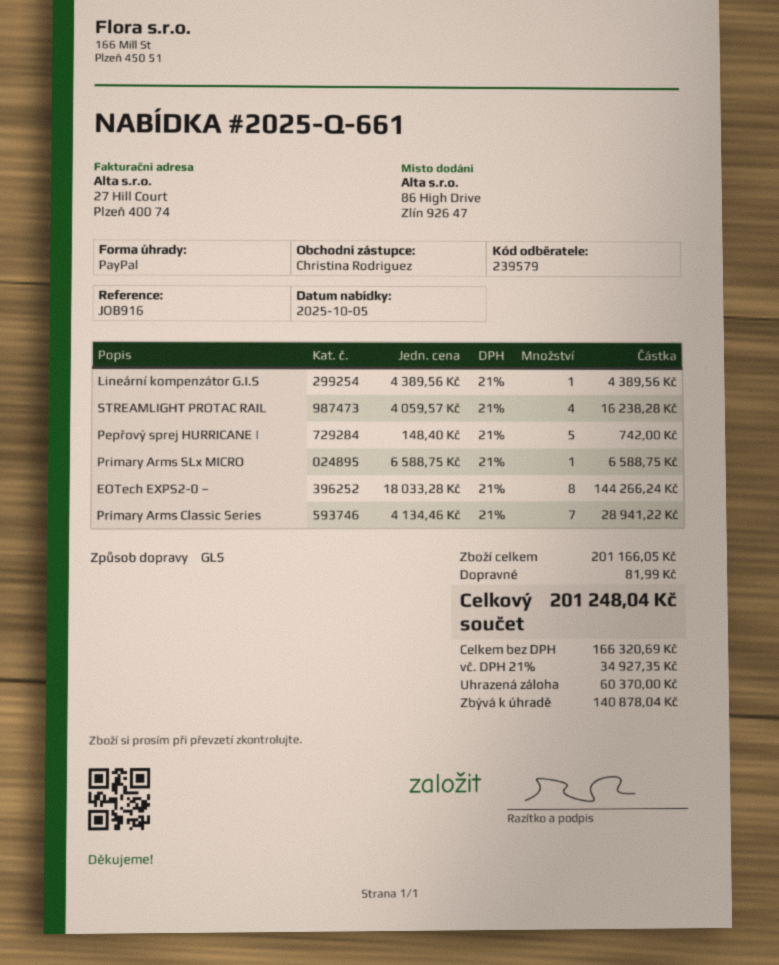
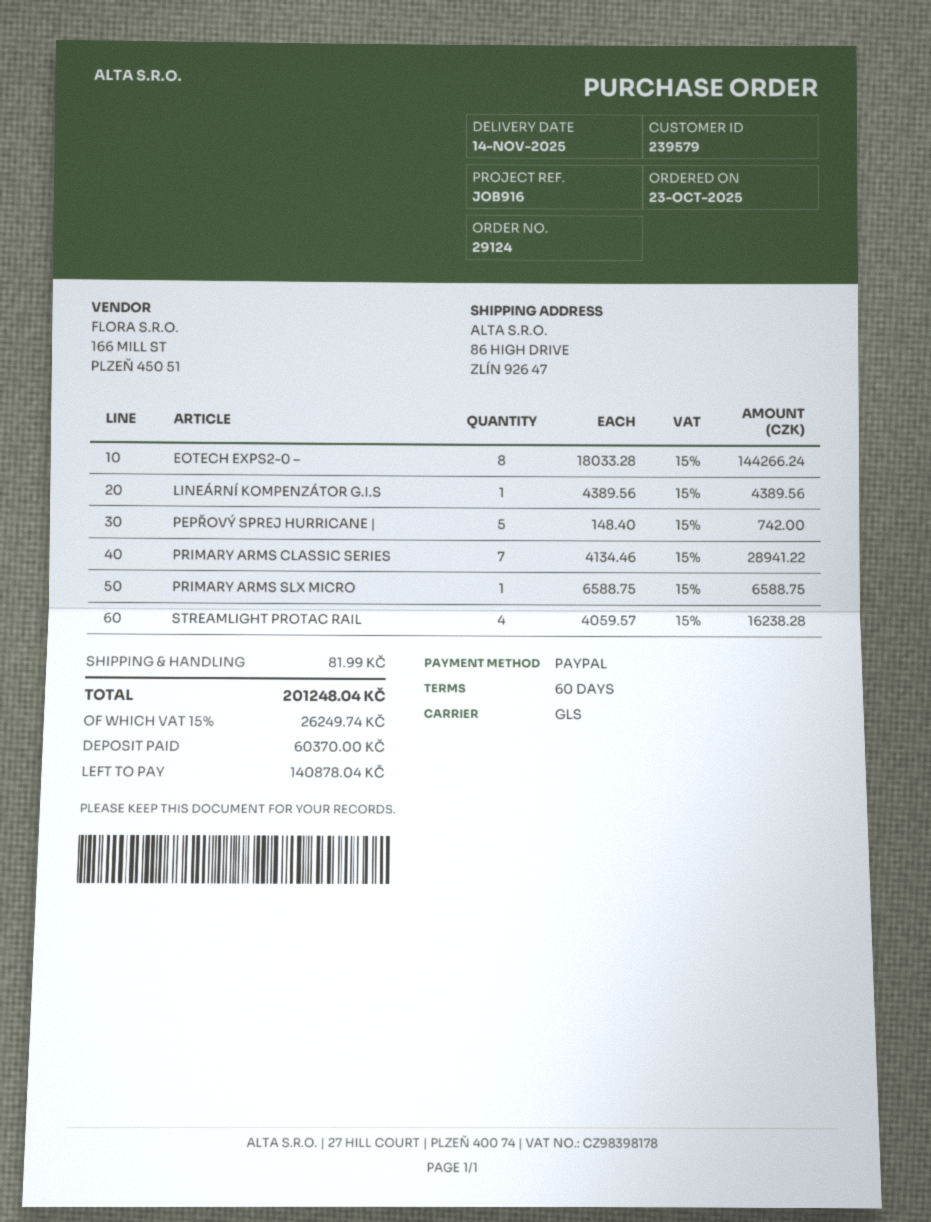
tax: 21% = 34927.35 -> 15% = 26249.74

